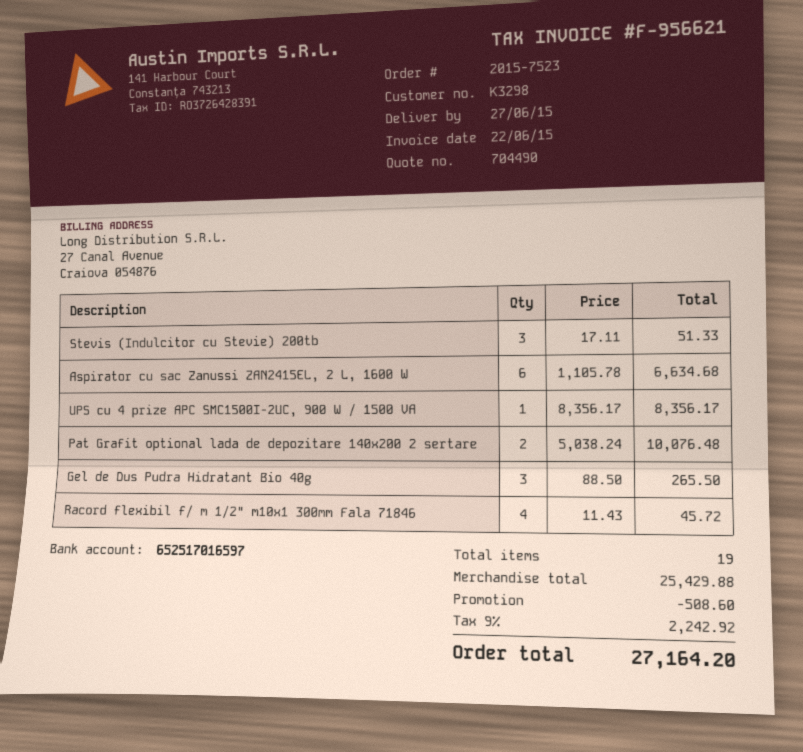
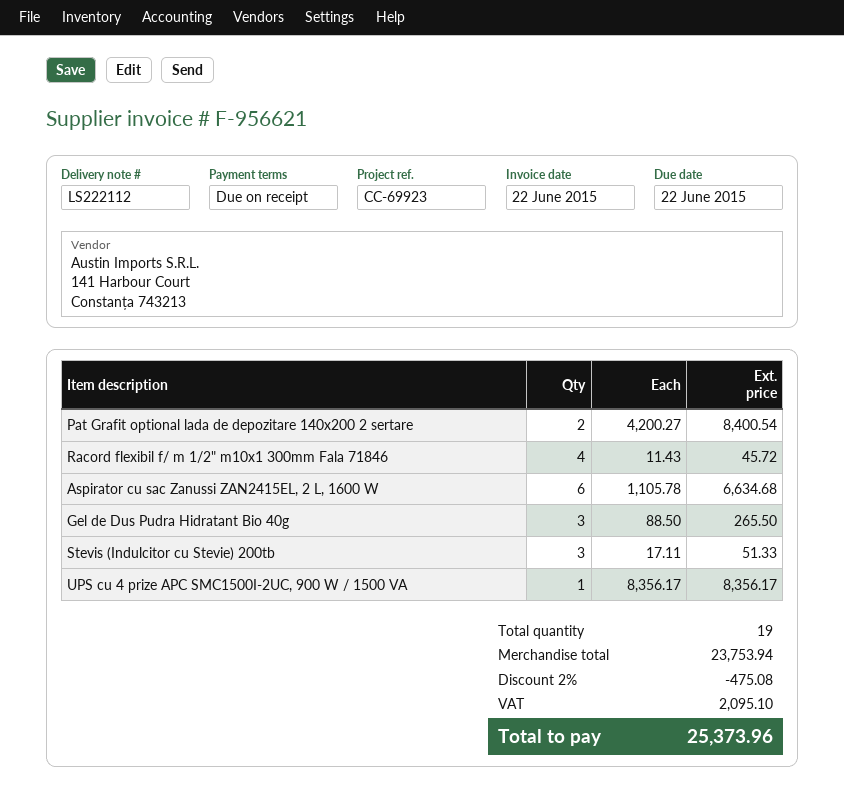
Pat Grafit optional lada de depozitare 140x200 2 sertare: 2 x 5038.24 = 10076.48 -> 2 x 4200.27 = 8400.54
subtotal: 25429.88 -> 23753.94
discount: 508.60 -> 475.08
tax: 2242.92 -> 2095.10
total: 27164.20 -> 25373.96

